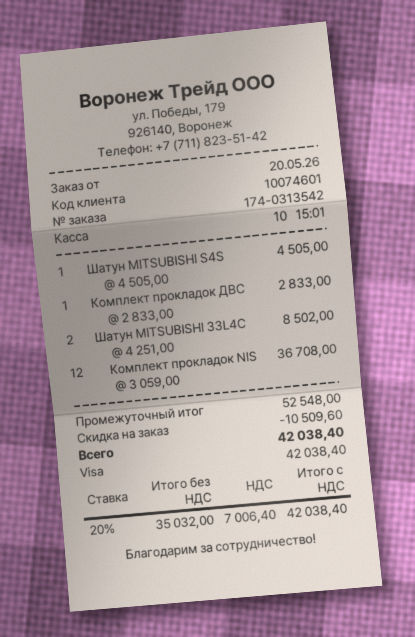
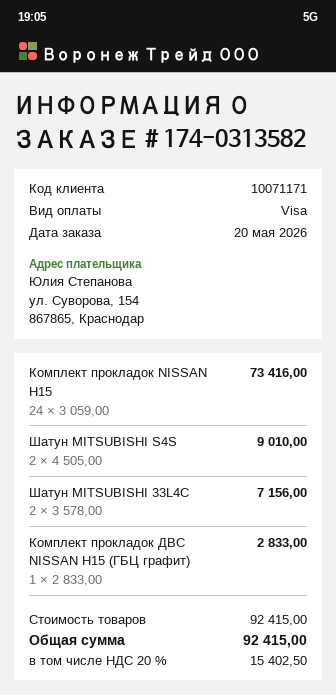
order number: 174-0313542 -> 174-0313582
customer number: 10074601 -> 10071171
Шатун MITSUBISHI S4S: 1 x 4505.00 = 4505.00 -> 2 x 4505.00 = 9010.00
Шатун MITSUBISHI 33L4C: 2 x 4251.00 = 8502.00 -> 2 x 3578.00 = 7156.00
Комплект прокладок NIS: 12 x 3059.00 = 36708.00 -> 24 x 3059.00 = 73416.00
subtotal: 52548.00 -> 92415.00
discount: 10509.60 -> none
tax: 20% = 7006.40 -> 20% = 15402.50
total: 42038.40 -> 92415.00

